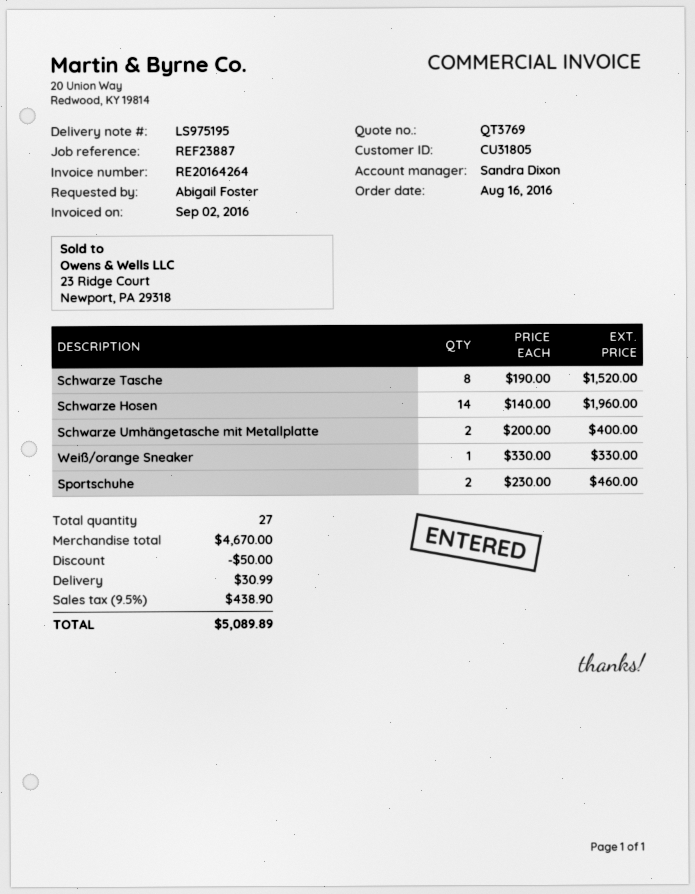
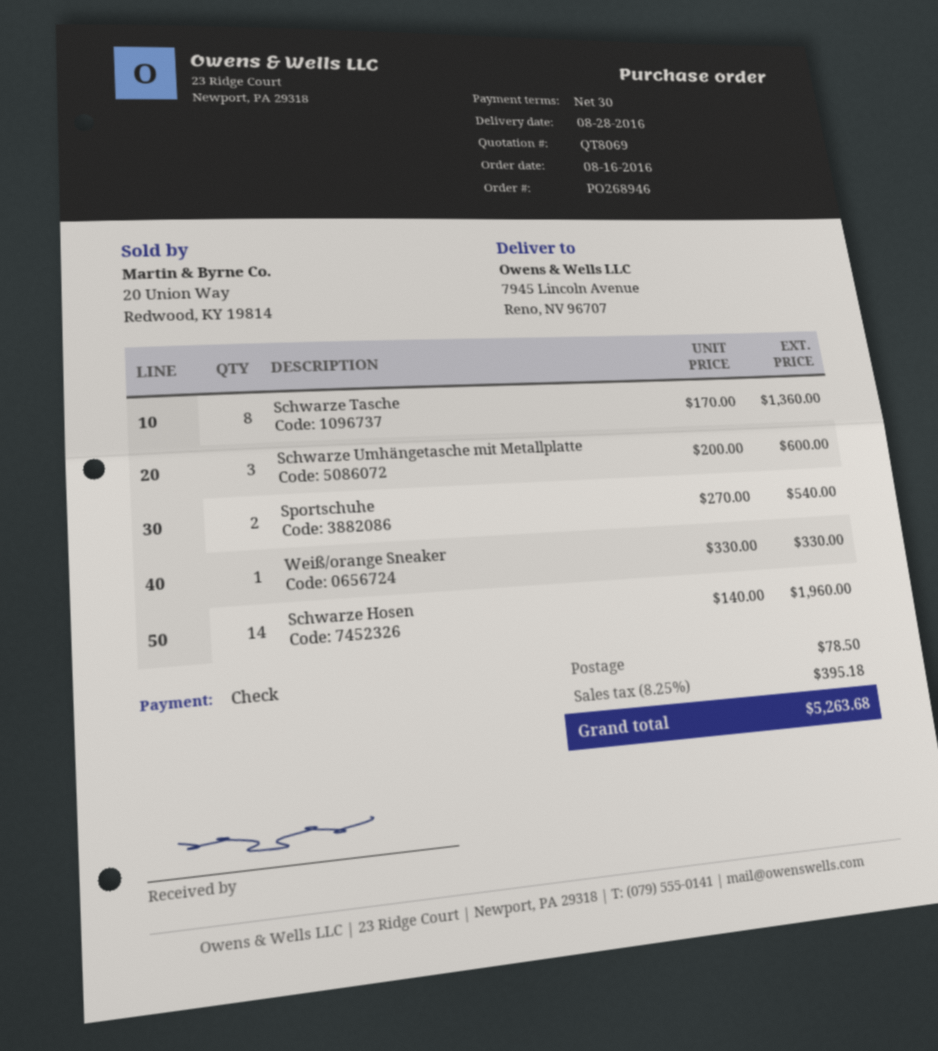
quote number: QT3769 -> QT8069
Schwarze Tasche: 8 x 190.00 = 1520.00 -> 8 x 170.00 = 1360.00
Schwarze Umhängetasche mit Metallplatte: 2 x 200.00 = 400.00 -> 3 x 200.00 = 600.00
Sportschuhe: 2 x 230.00 = 460.00 -> 2 x 270.00 = 540.00
discount: 50.00 -> none
shipping: 30.99 -> 78.50
tax: 9.5% = 438.90 -> 8.25% = 395.18
total: 5089.89 -> 5263.68

